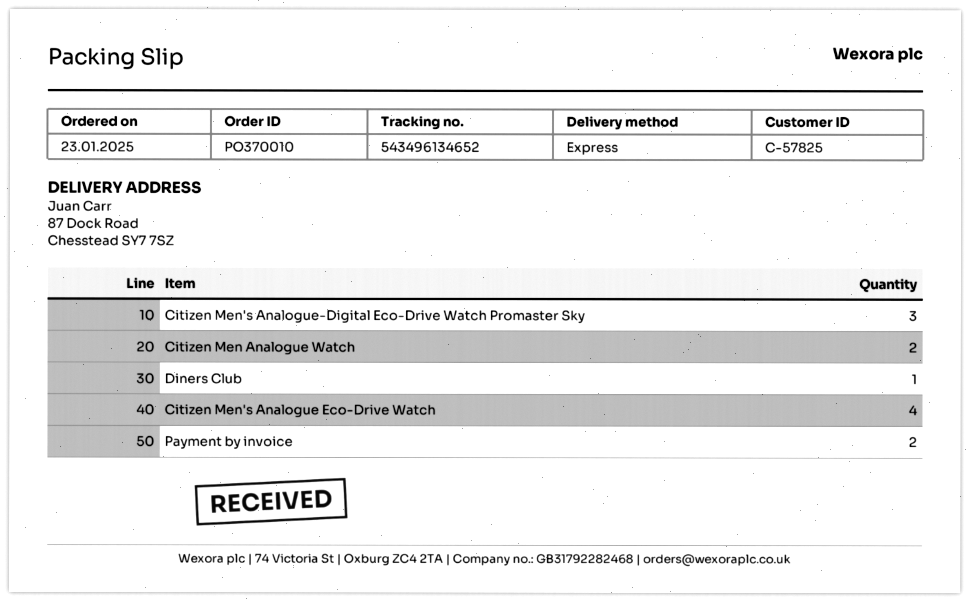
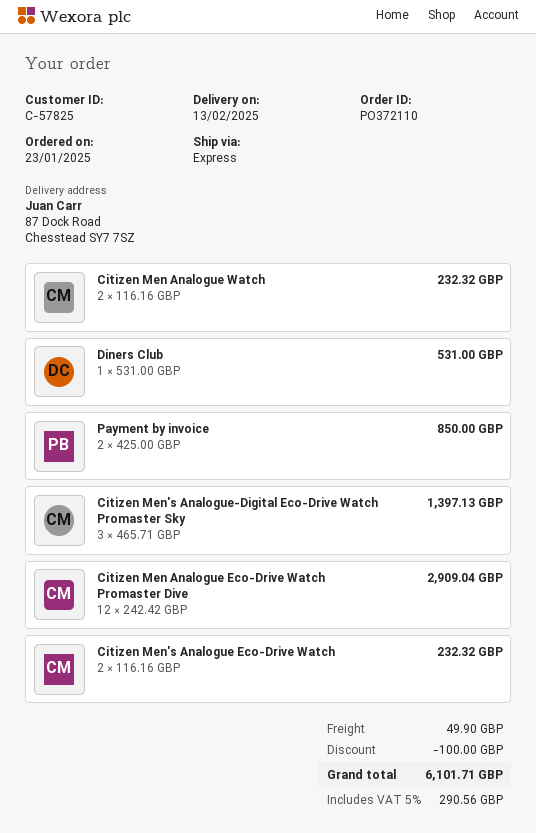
order number: PO370010 -> PO372110
Citizen Men's Analogue Eco-Drive Watch: 4 -> 2
Citizen Men Analogue Eco-Drive Watch Promaster Dive: none -> 12

